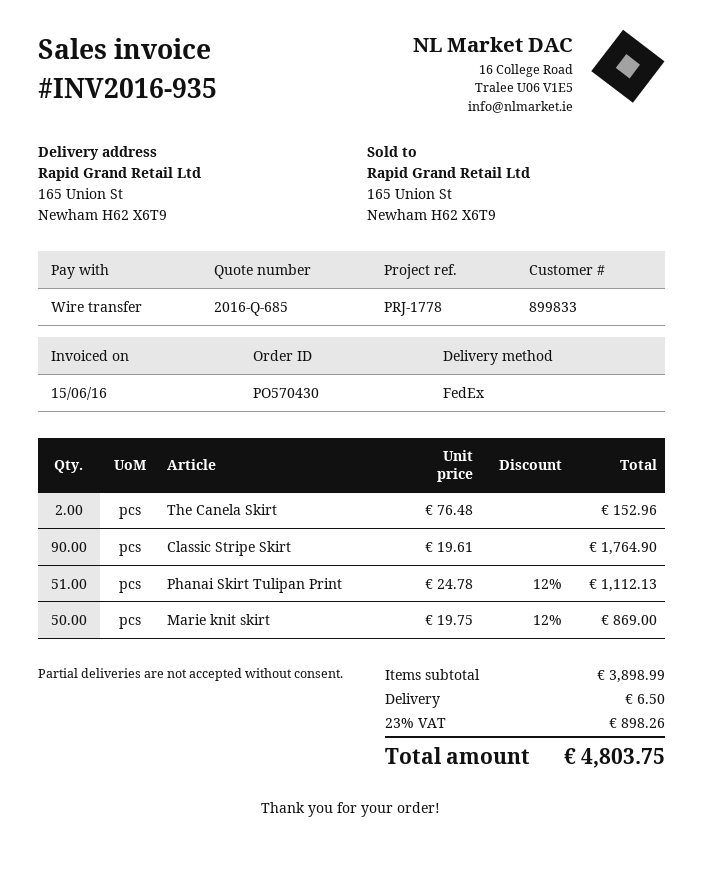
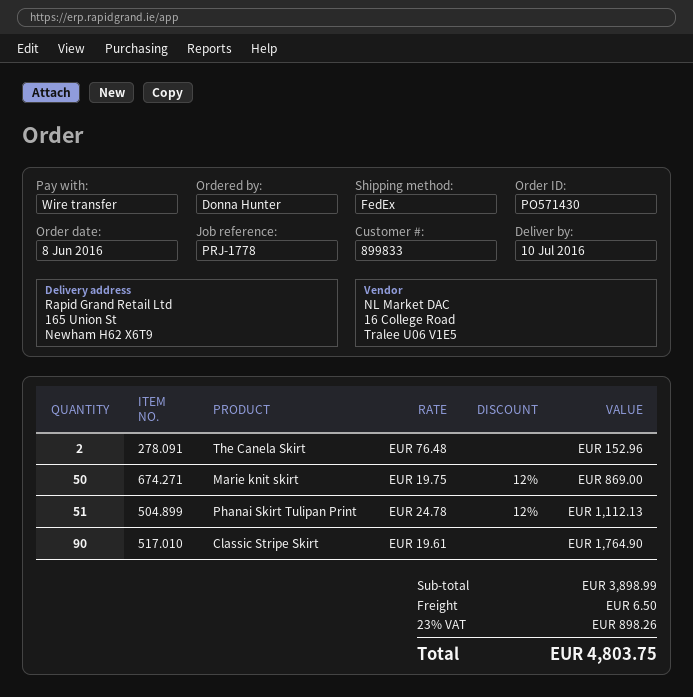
order number: PO570430 -> PO571430

